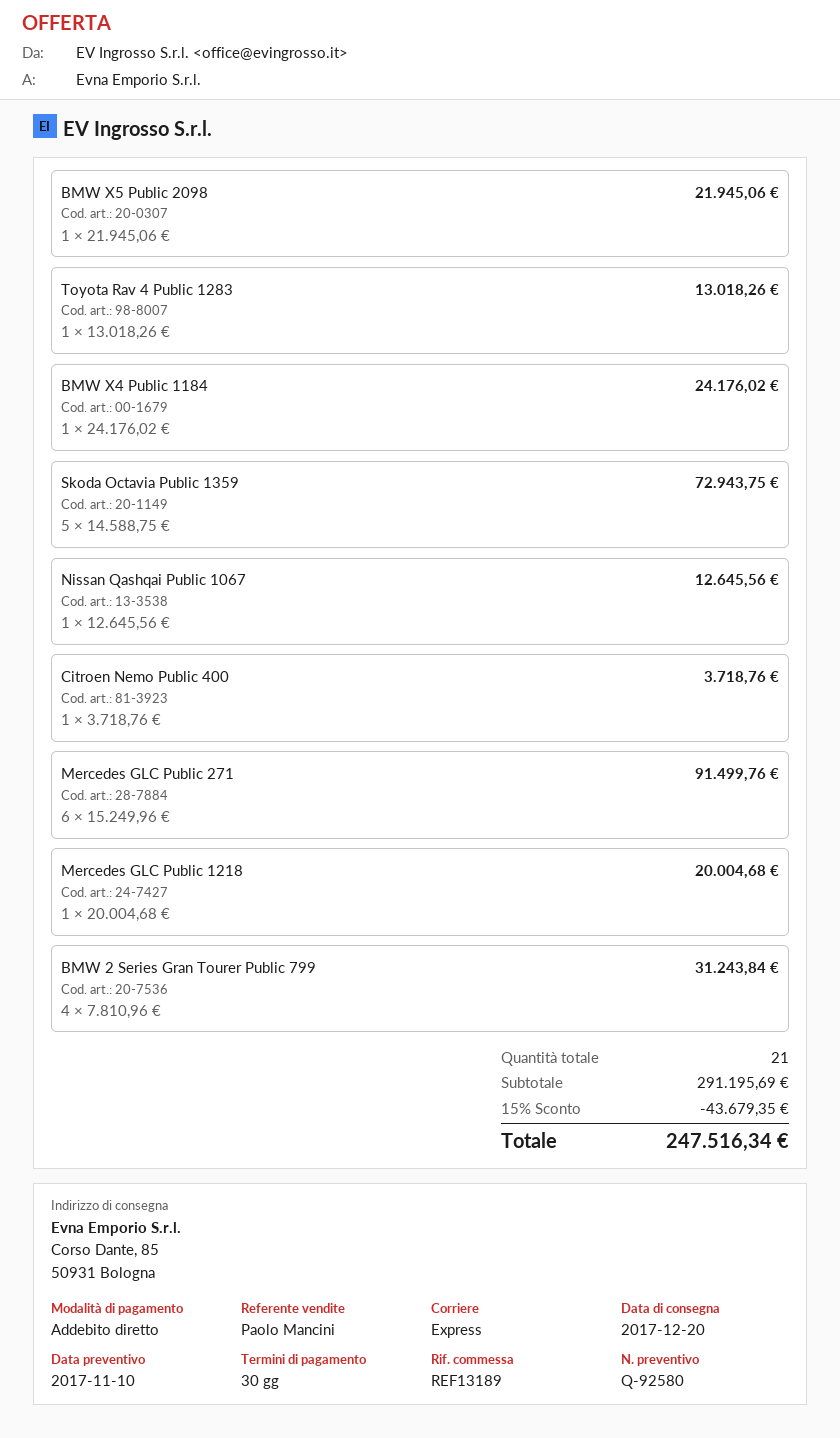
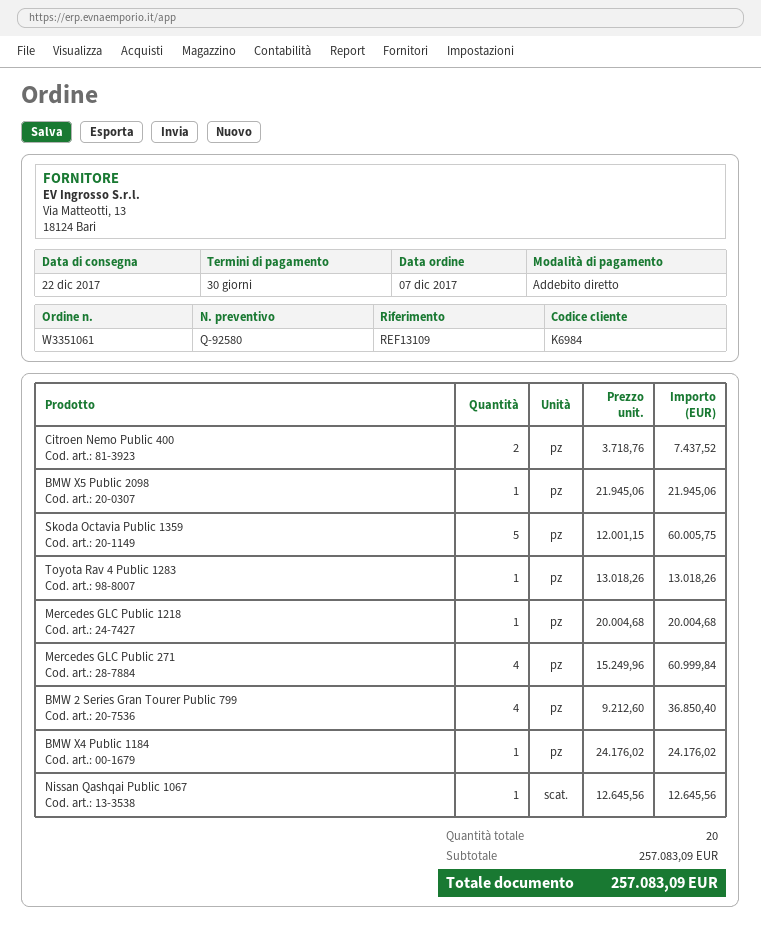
delivery date: 2017-12-20 -> 2017-12-22
reference: REF13189 -> REF13109
Skoda Octavia Public 1359: 5 x 14588.75 = 72943.75 -> 5 x 12001.15 = 60005.75
Citroen Nemo Public 400: 1 x 3718.76 = 3718.76 -> 2 x 3718.76 = 7437.52
Mercedes GLC Public 271: 6 x 15249.96 = 91499.76 -> 4 x 15249.96 = 60999.84
BMW 2 Series Gran Tourer Public 799: 4 x 7810.96 = 31243.84 -> 4 x 9212.60 = 36850.40
total quantity: 21 -> 20
subtotal: 291195.69 -> 257083.09
discount: 15% = 43679.35 -> none
total: 247516.34 -> 257083.09

